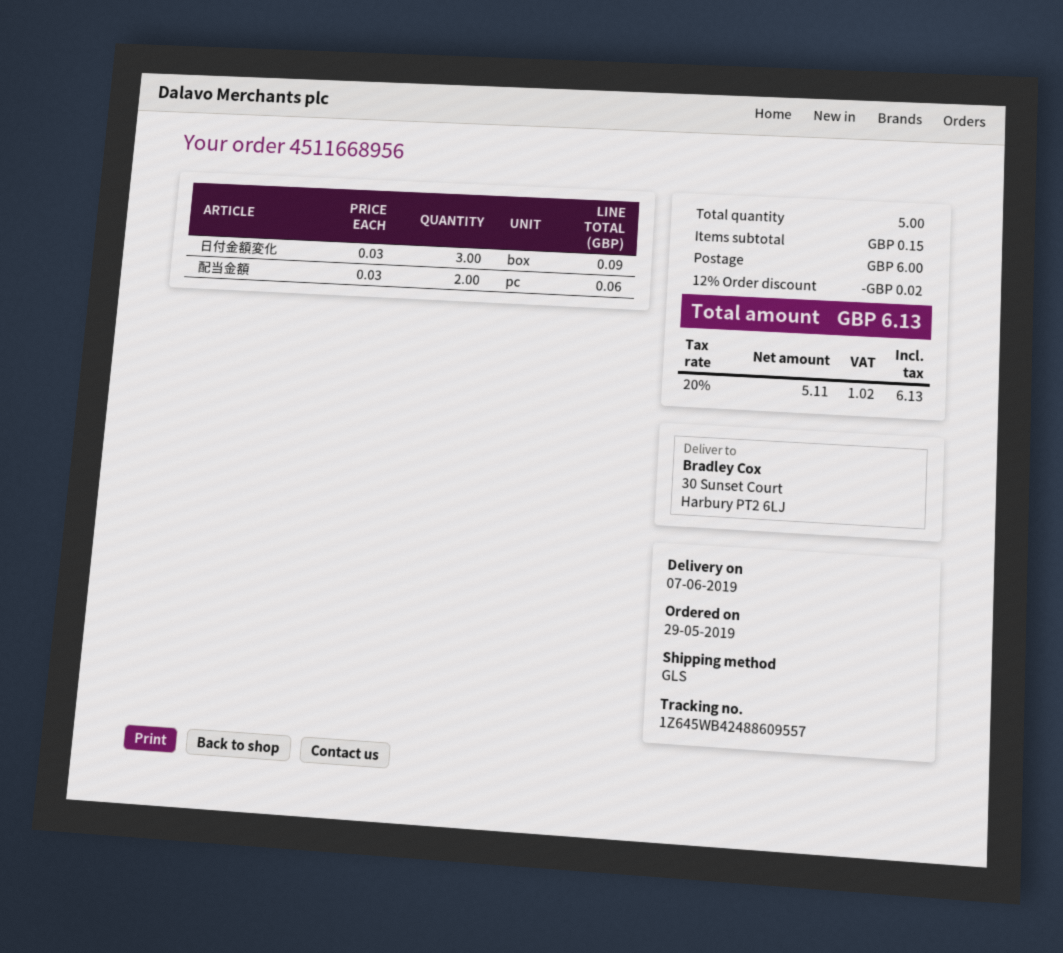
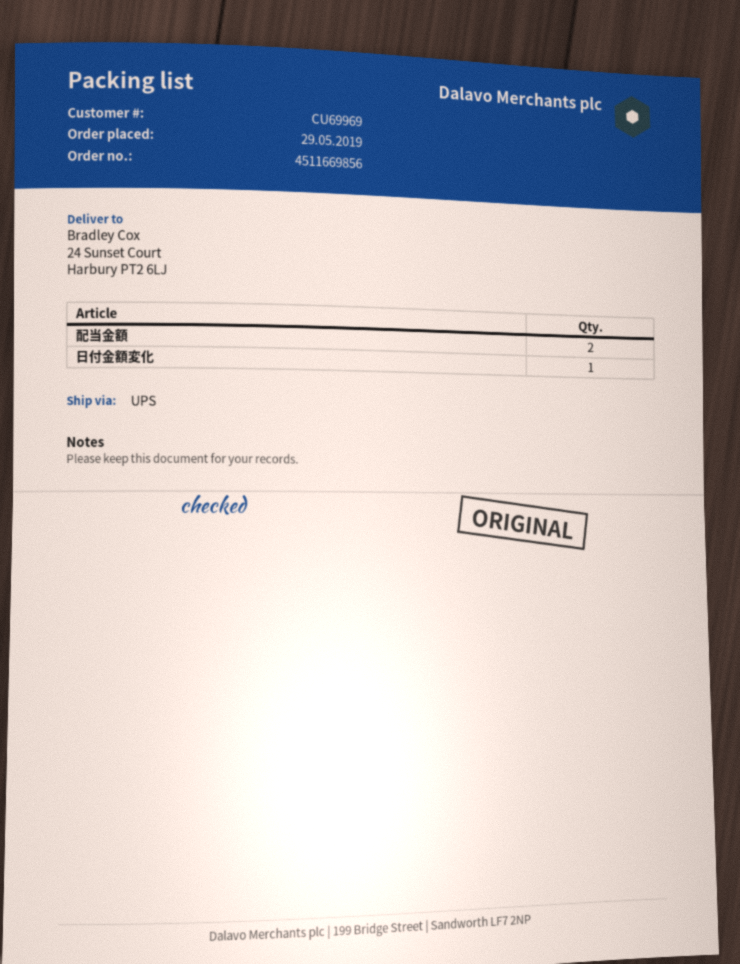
order number: 4511668956 -> 4511669856
shipping method: GLS -> UPS
ship to: 30 Sunset Court, Harbury PT2 6LJ -> 24 Sunset Court, Harbury PT2 6LJ
日付金額変化: 3 -> 1

